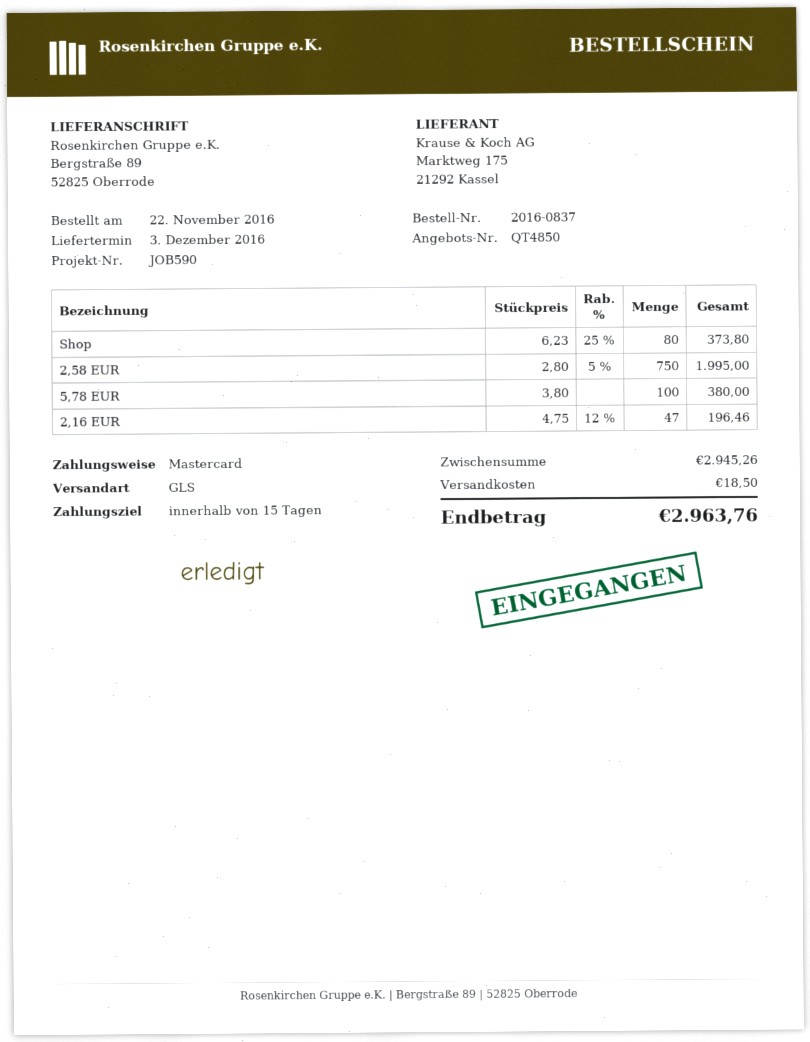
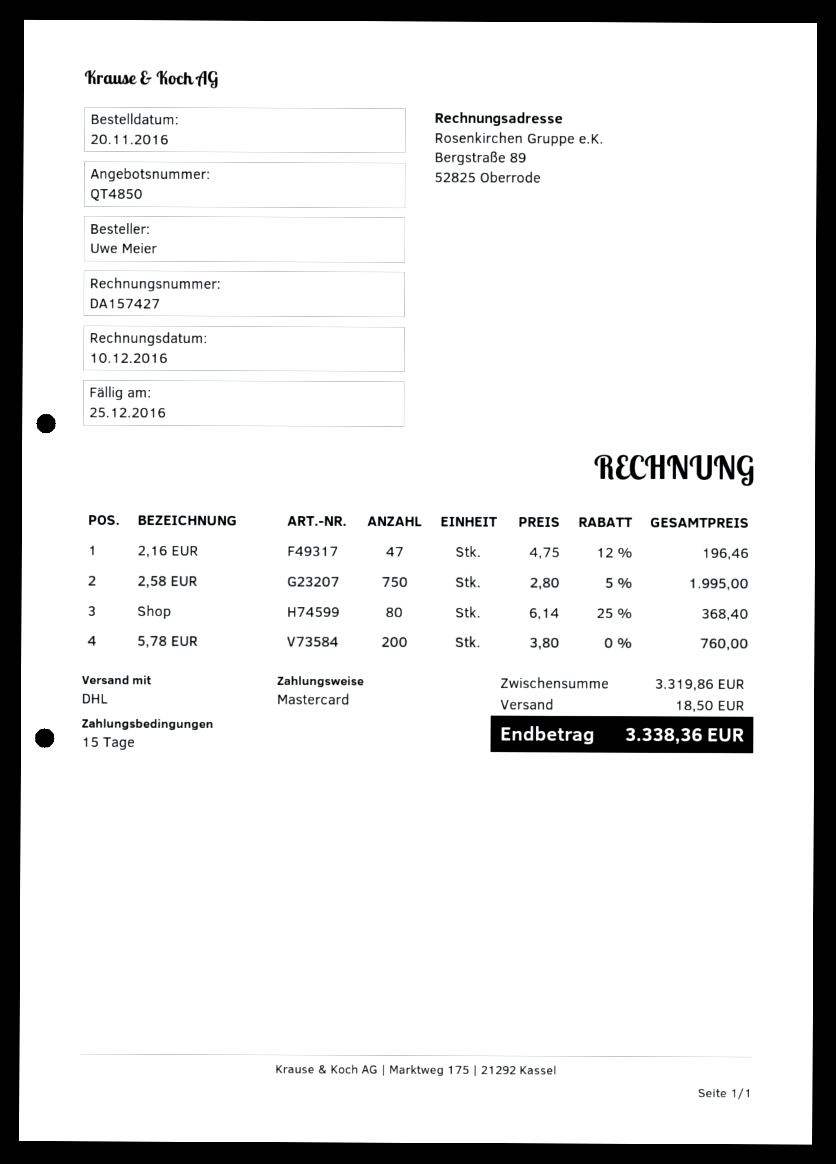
order date: 2016-11-22 -> 2016-11-20
shipping method: GLS -> DHL
Shop: 80 x 6.23 - 25% = 373.80 -> 80 x 6.14 - 25% = 368.40
5,78 EUR: 100 x 3.80 = 380.00 -> 200 x 3.80 = 760.00
subtotal: 2945.26 -> 3319.86
total: 2963.76 -> 3338.36

